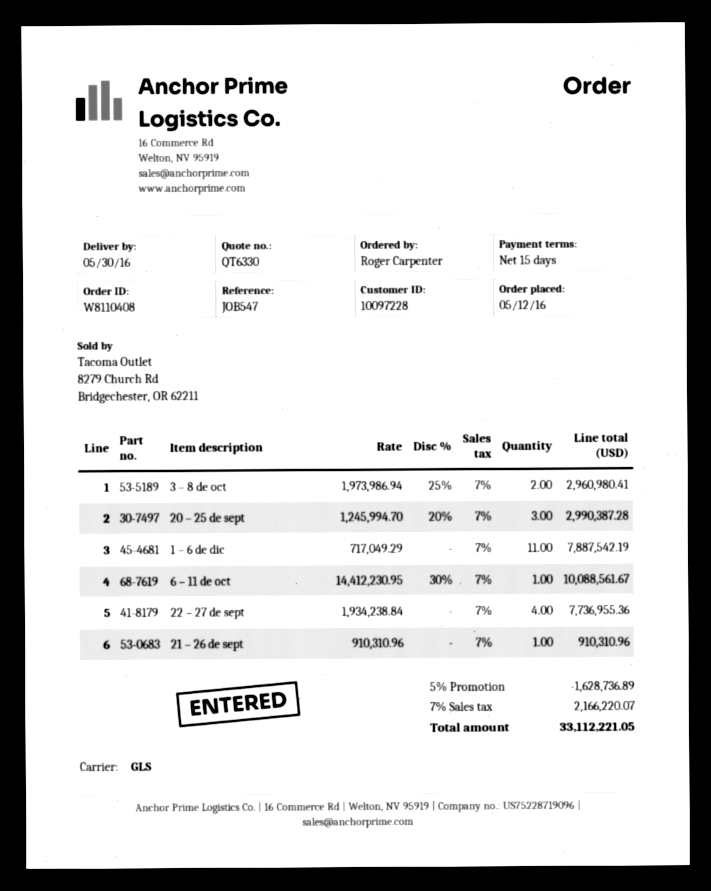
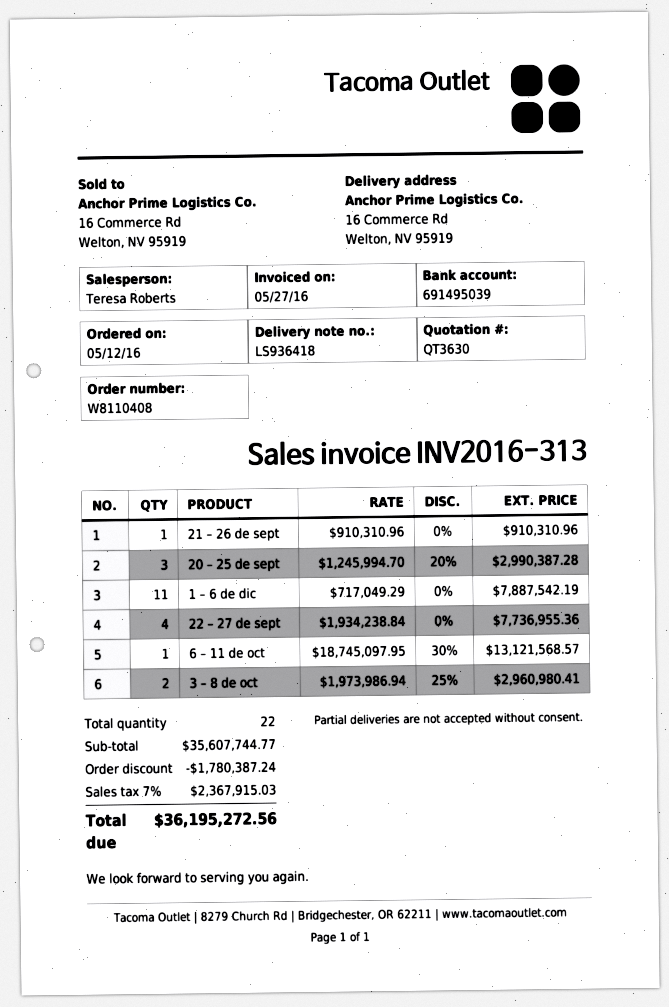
quote number: QT6330 -> QT3630
6 – 11 de oct: 1 x 14412230.95 - 30% = 10088561.67 -> 1 x 18745097.95 - 30% = 13121568.57
discount: 1628736.89 -> 1780387.24
tax: 7% = 2166220.07 -> 7% = 2367915.03
total: 33112221.05 -> 36195272.56

